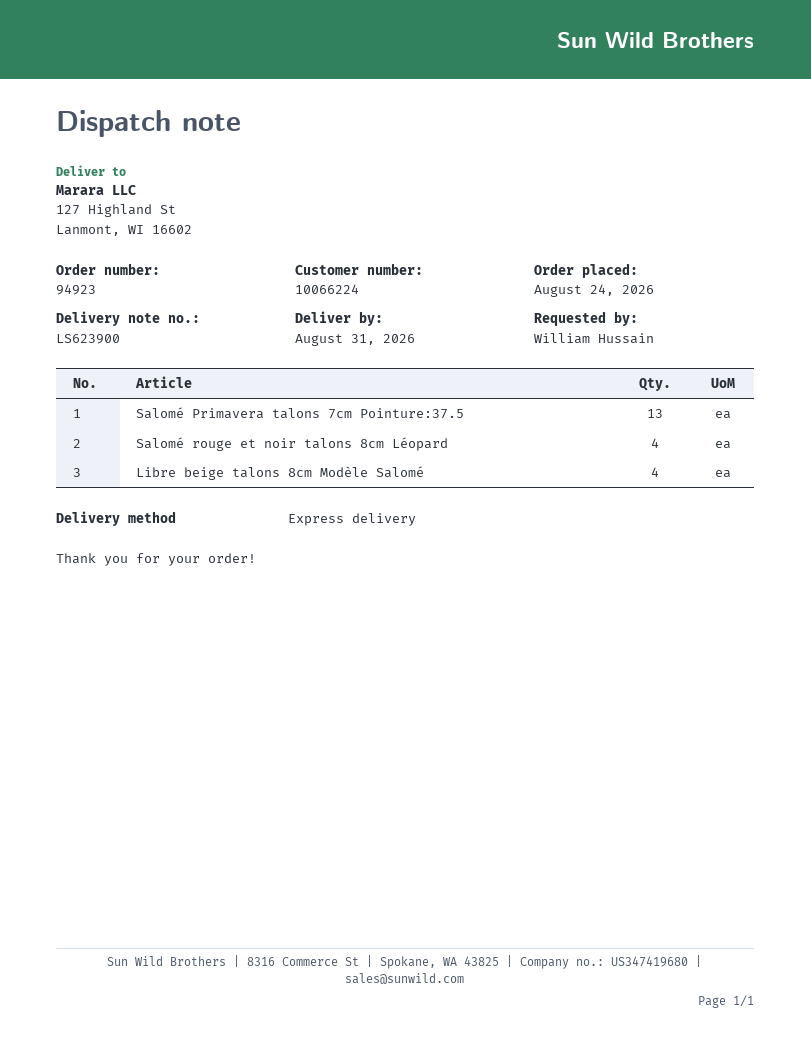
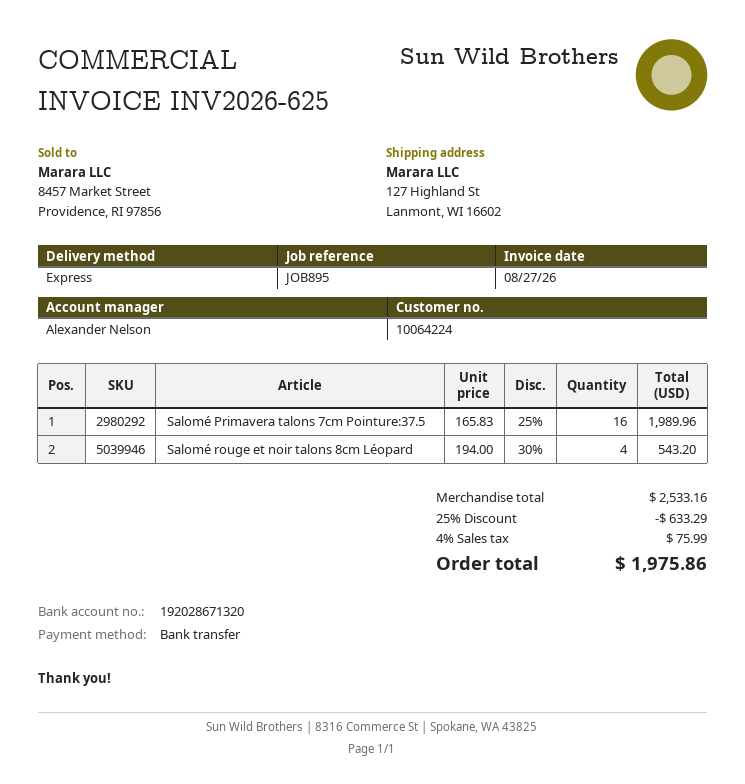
customer number: 10066224 -> 10064224
Salomé Primavera talons 7cm Pointure:37.5: 13 -> 16
Libre beige talons 8cm Modèle Salomé: 4 -> none

